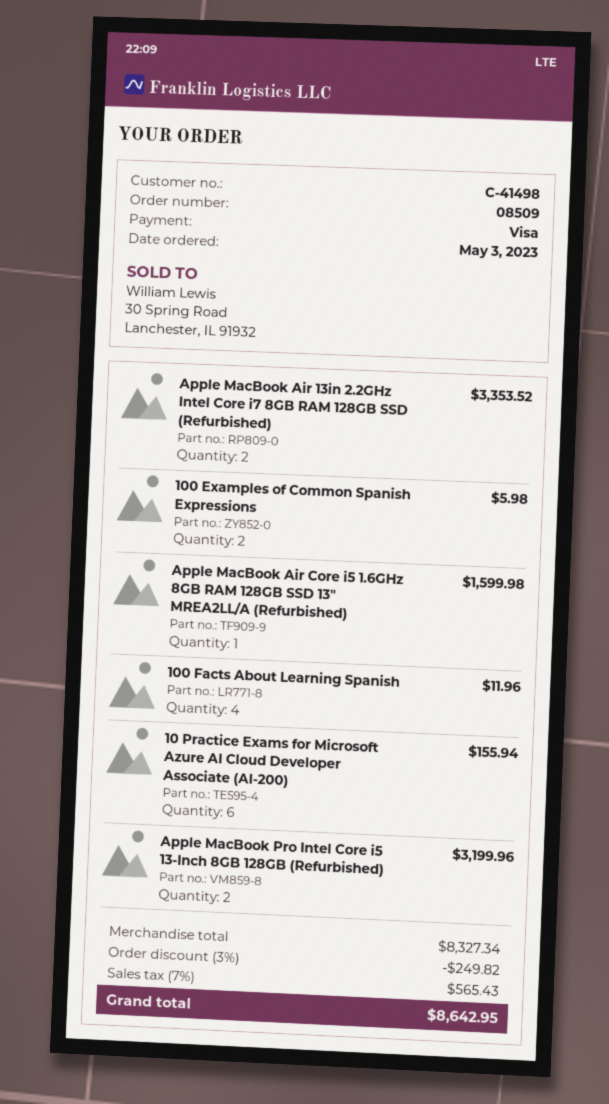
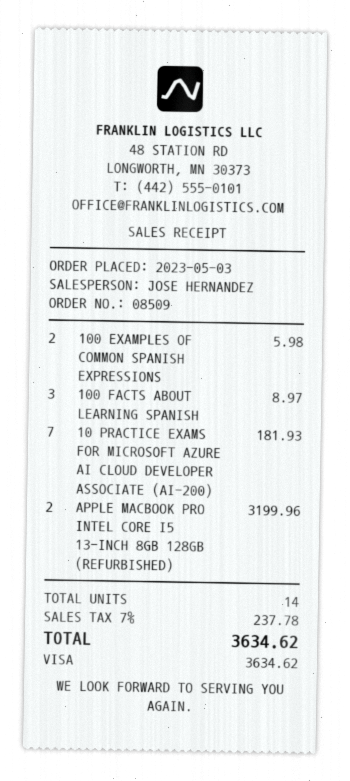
Apple MacBook Air 13in 2.2GHz Intel Core i7 8GB RAM 128GB SSD (Refurbished): 2 for 3353.52 -> none
Apple MacBook Air Core i5 1.6GHz 8GB RAM 128GB SSD 13" MREA2LL/A (Refurbished): 1 for 1599.98 -> none
100 Facts About Learning Spanish: 4 for 11.96 -> 3 for 8.97
10 Practice Exams for Microsoft Azure AI Cloud Developer Associate (AI-200): 6 for 155.94 -> 7 for 181.93
discount: 3% = 249.82 -> none
tax: 7% = 565.43 -> 7% = 237.78
total: 8642.95 -> 3634.62

